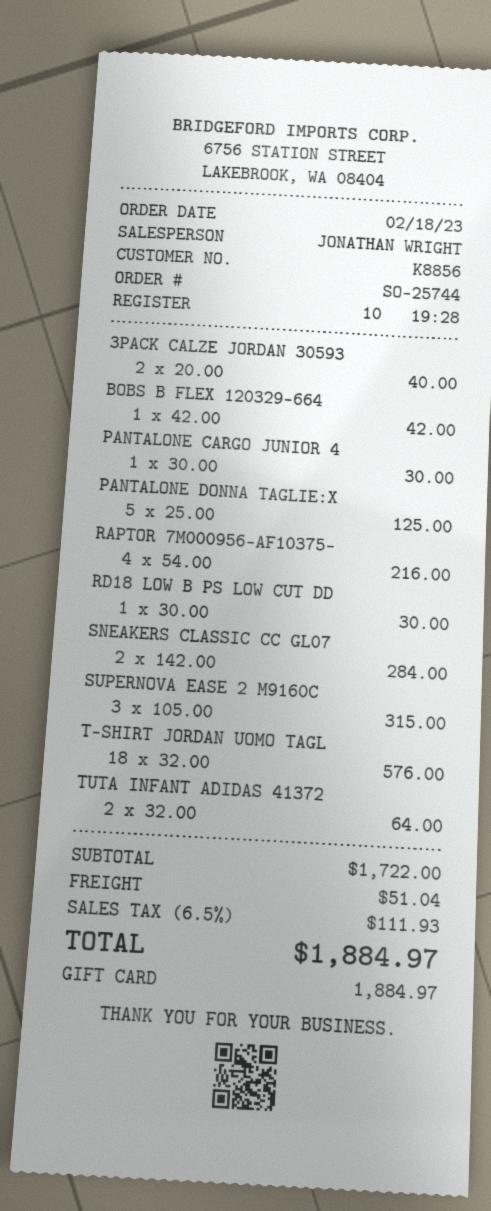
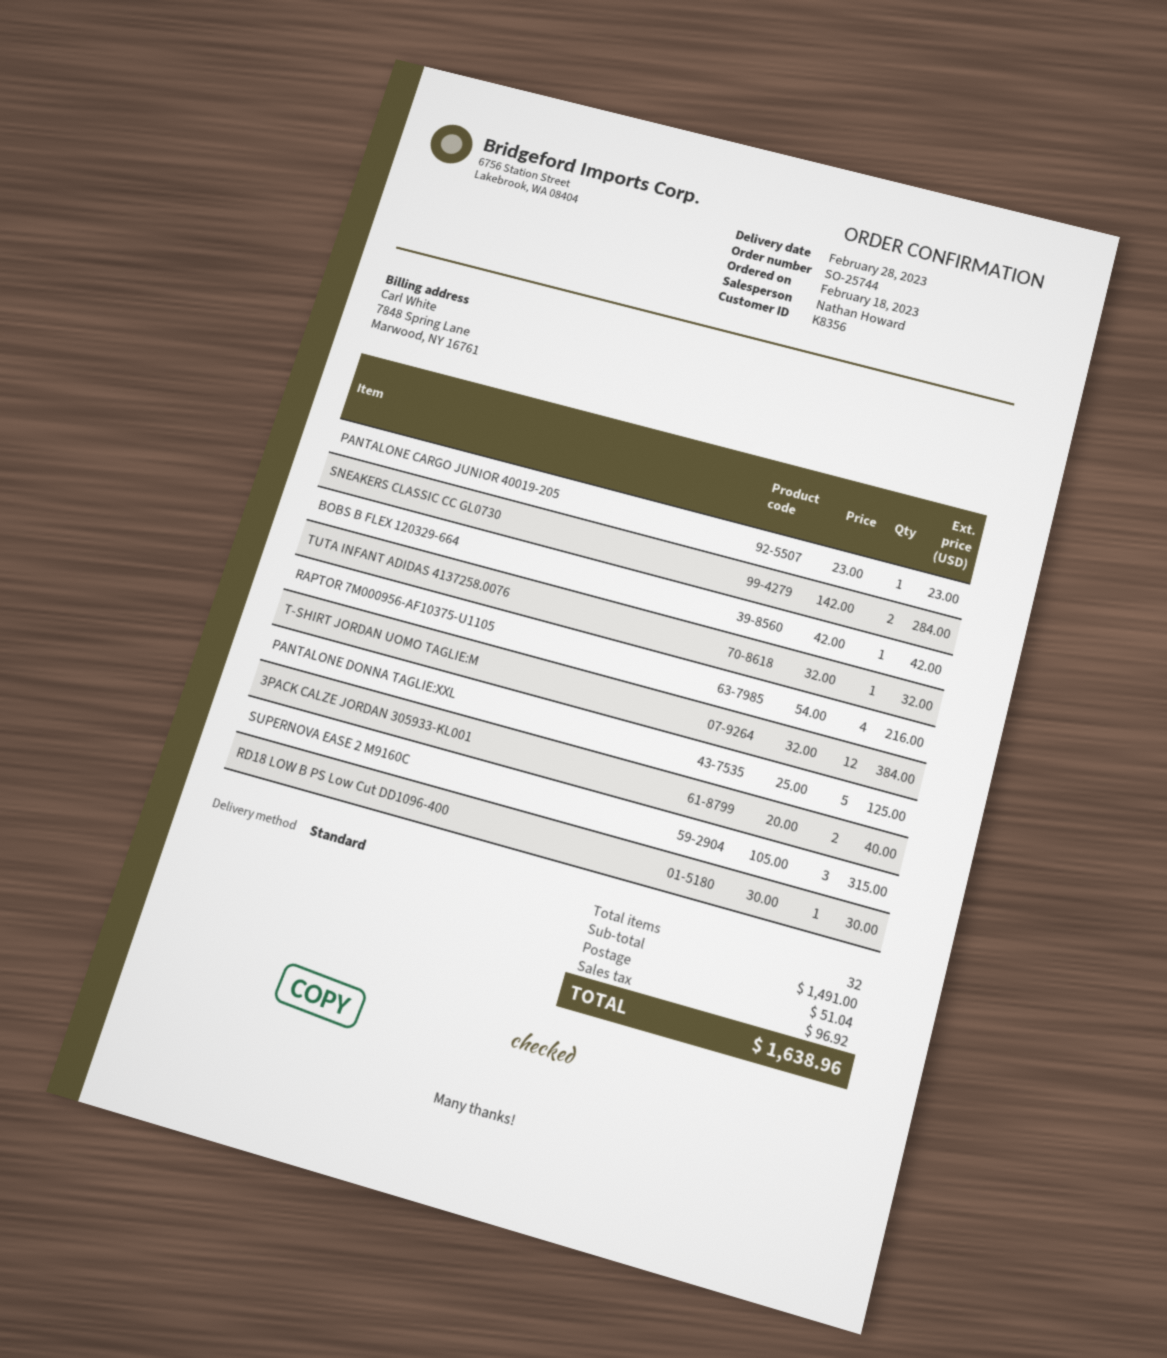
customer number: K8856 -> K8356
sales rep: JONATHAN WRIGHT -> Nathan Howard
PANTALONE CARGO JUNIOR 4: 1 x 30.00 = 30.00 -> 1 x 23.00 = 23.00
T-SHIRT JORDAN UOMO TAGL: 18 x 32.00 = 576.00 -> 12 x 32.00 = 384.00
TUTA INFANT ADIDAS 41372: 2 x 32.00 = 64.00 -> 1 x 32.00 = 32.00
subtotal: 1722.00 -> 1491.00
tax: 111.93 -> 96.92
total: 1884.97 -> 1638.96

